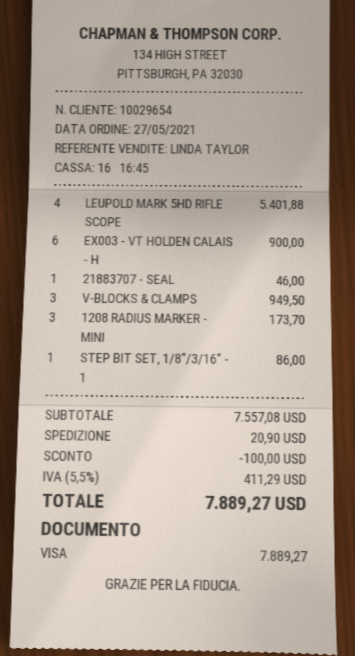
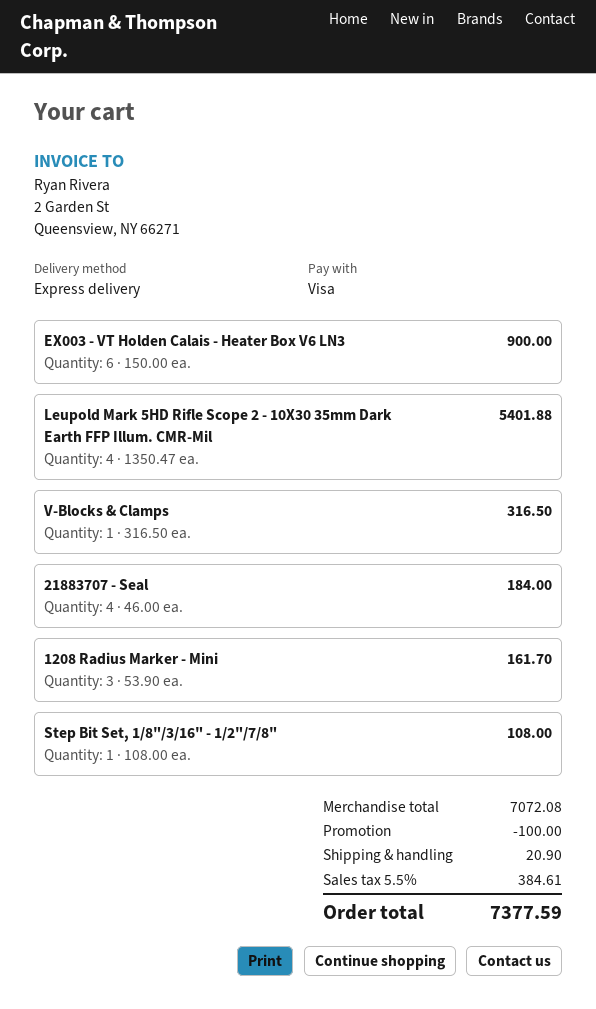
21883707 - SEAL: 1 for 46.00 -> 4 for 184.00
V-BLOCKS & CLAMPS: 3 for 949.50 -> 1 for 316.50
1208 RADIUS MARKER - MINI: 3 for 173.70 -> 3 for 161.70
STEP BIT SET, 1/8"/3/16" - 1: 1 for 86.00 -> 1 for 108.00
subtotal: 7557.08 -> 7072.08
tax: 5.5% = 411.29 -> 5.5% = 384.61
total: 7889.27 -> 7377.59

